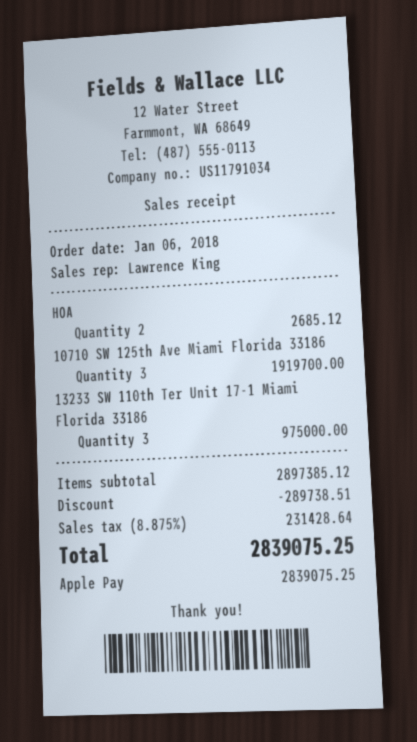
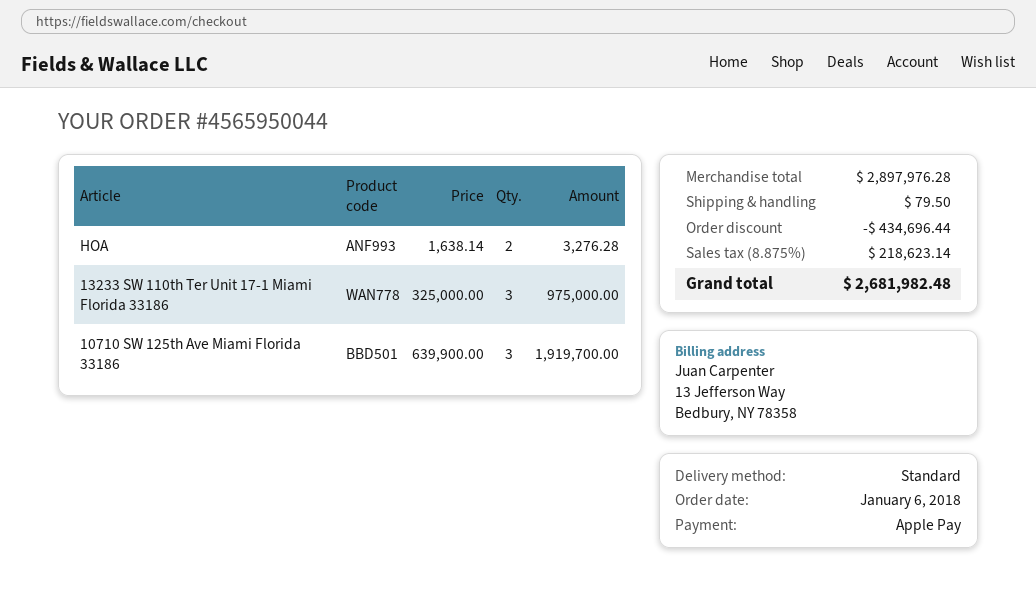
HOA: 2 for 2685.12 -> 2 for 3276.28
subtotal: 2897385.12 -> 2897976.28
discount: 289738.51 -> 434696.44
shipping: none -> 79.50
tax: 8.875% = 231428.64 -> 8.875% = 218623.14
total: 2839075.25 -> 2681982.48

